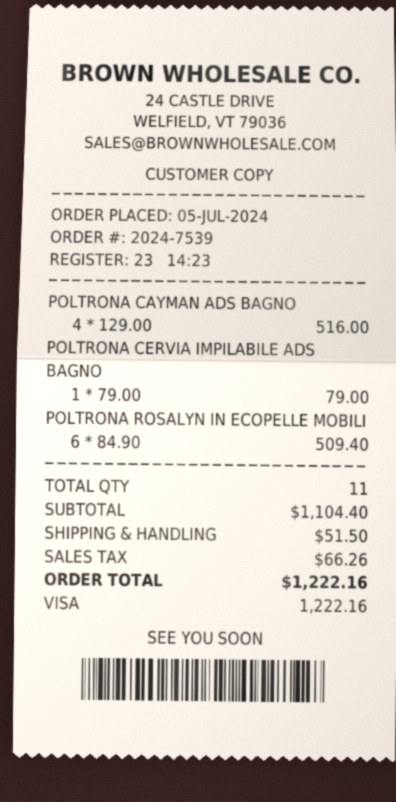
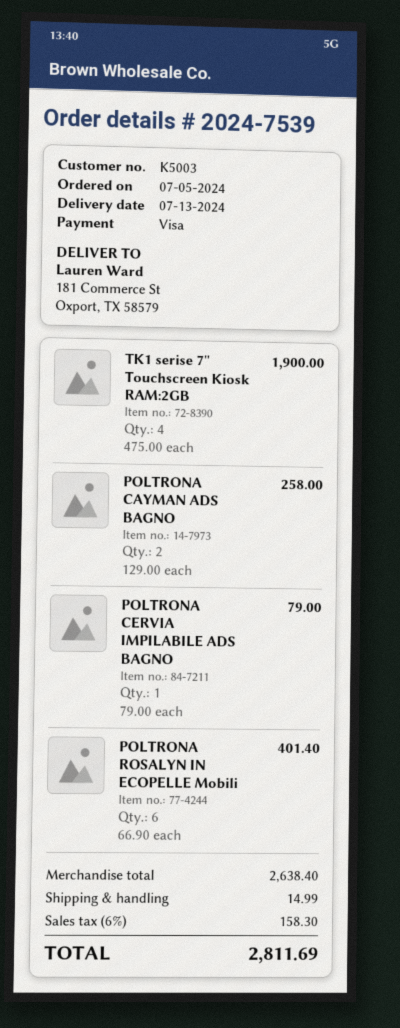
POLTRONA CAYMAN ADS BAGNO: 4 x 129.00 = 516.00 -> 2 x 129.00 = 258.00
POLTRONA ROSALYN IN ECOPELLE MOBILI: 6 x 84.90 = 509.40 -> 6 x 66.90 = 401.40
TK1 serise 7'' Touchscreen Kiosk RAM:2GB: none -> 4 x 475.00 = 1900.00
subtotal: 1104.40 -> 2638.40
shipping: 51.50 -> 14.99
tax: 66.26 -> 158.30
total: 1222.16 -> 2811.69

